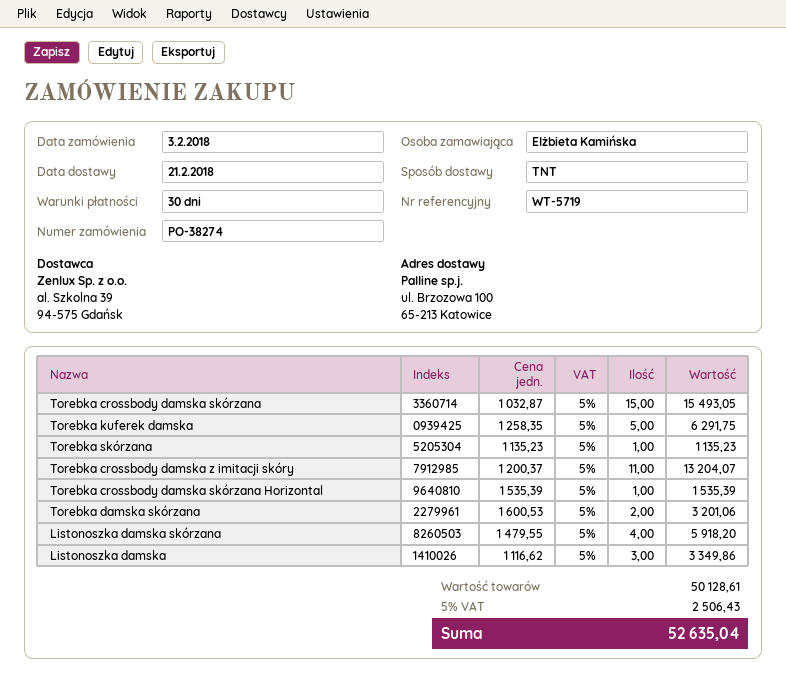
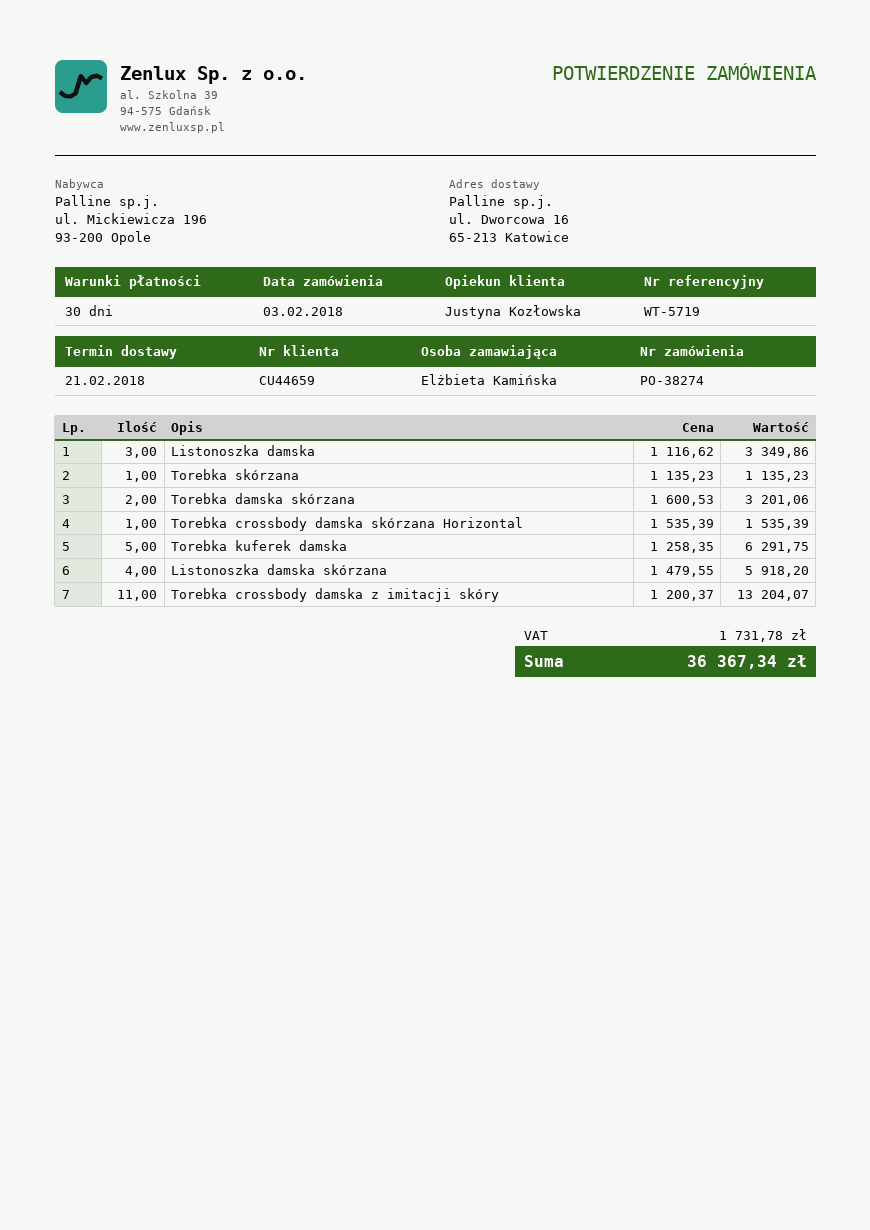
ship to: ul. Brzozowa 100, 65-213 Katowice -> ul. Dworcowa 16, 65-213 Katowice
Torebka crossbody damska skórzana: 15 x 1032.87 = 15493.05 -> none
tax: 2506.43 -> 1731.78
total: 52635.04 -> 36367.34

